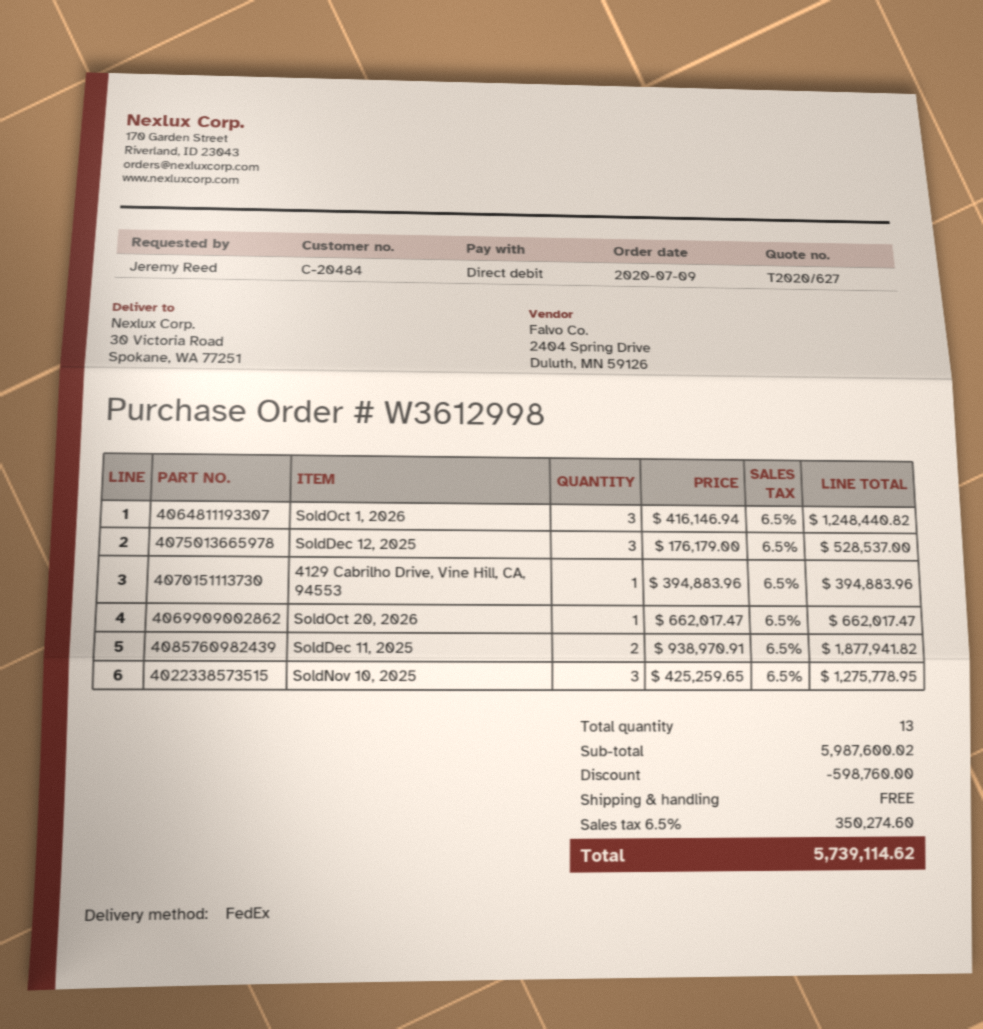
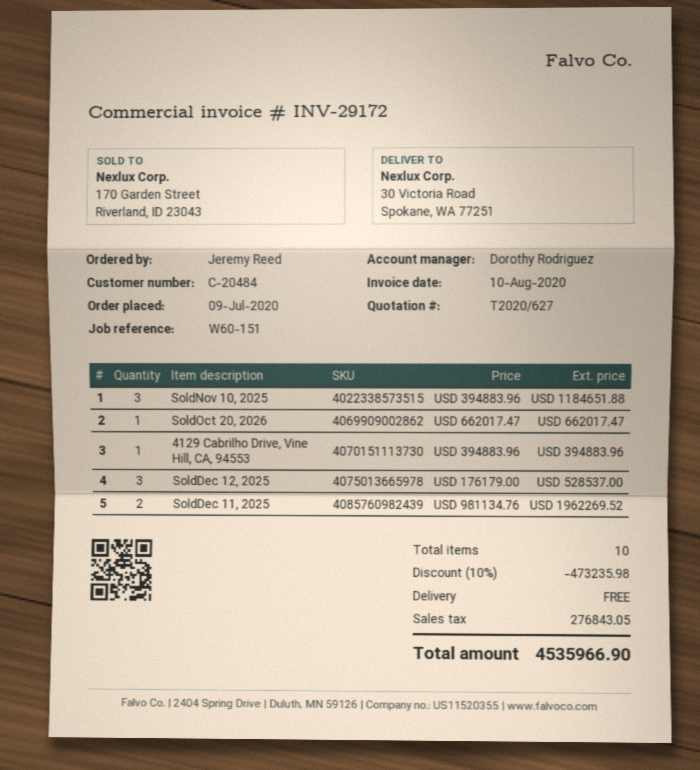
SoldOct 1, 2026: 3 x 416146.94 = 1248440.82 -> none
SoldDec 11, 2025: 2 x 938970.91 = 1877941.82 -> 2 x 981134.76 = 1962269.52
SoldNov 10, 2025: 3 x 425259.65 = 1275778.95 -> 3 x 394883.96 = 1184651.88
total quantity: 13 -> 10
discount: 598760.00 -> 473235.98
tax: 350274.60 -> 276843.05
total: 5739114.62 -> 4535966.90

